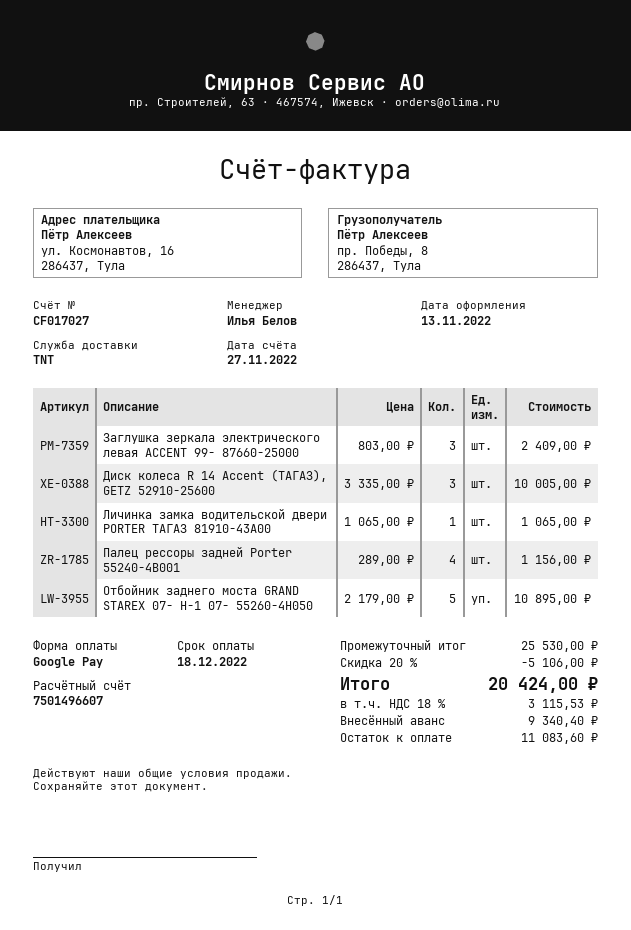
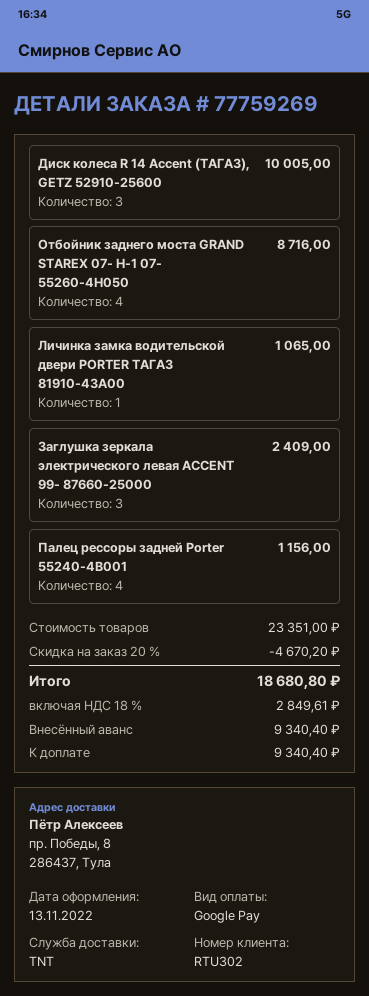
Отбойник заднего моста GRAND STAREX 07- H-1 07- 55260-4H050: 5 for 10895.00 -> 4 for 8716.00
subtotal: 25530.00 -> 23351.00
discount: 20% = 5106.00 -> 20% = 4670.20
tax: 18% = 3115.53 -> 18% = 2849.61
total: 20424.00 -> 18680.80
balance: 11083.60 -> 9340.40

